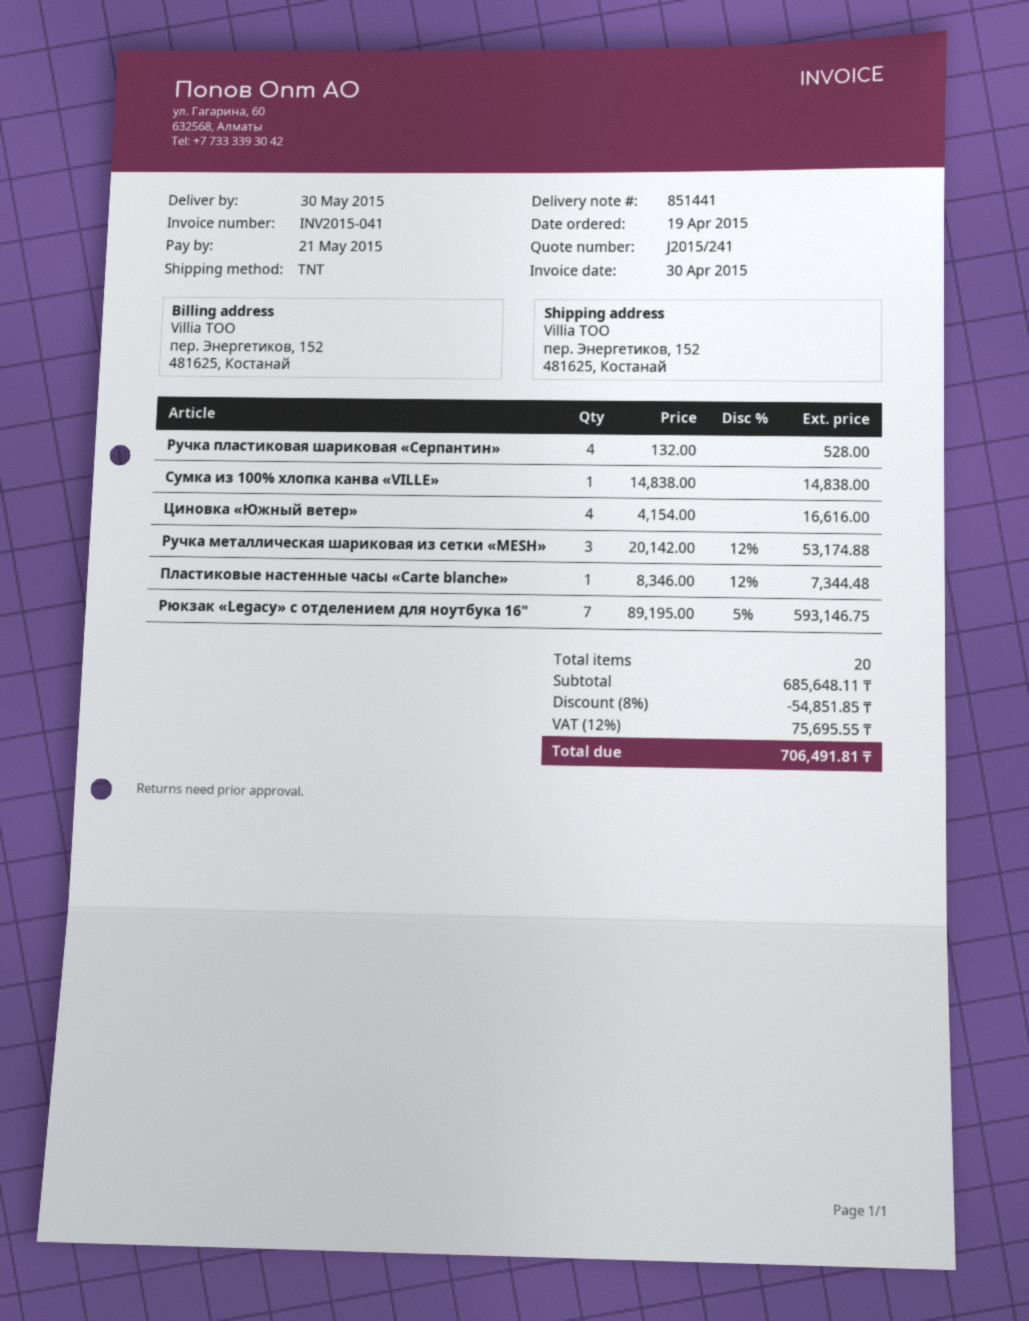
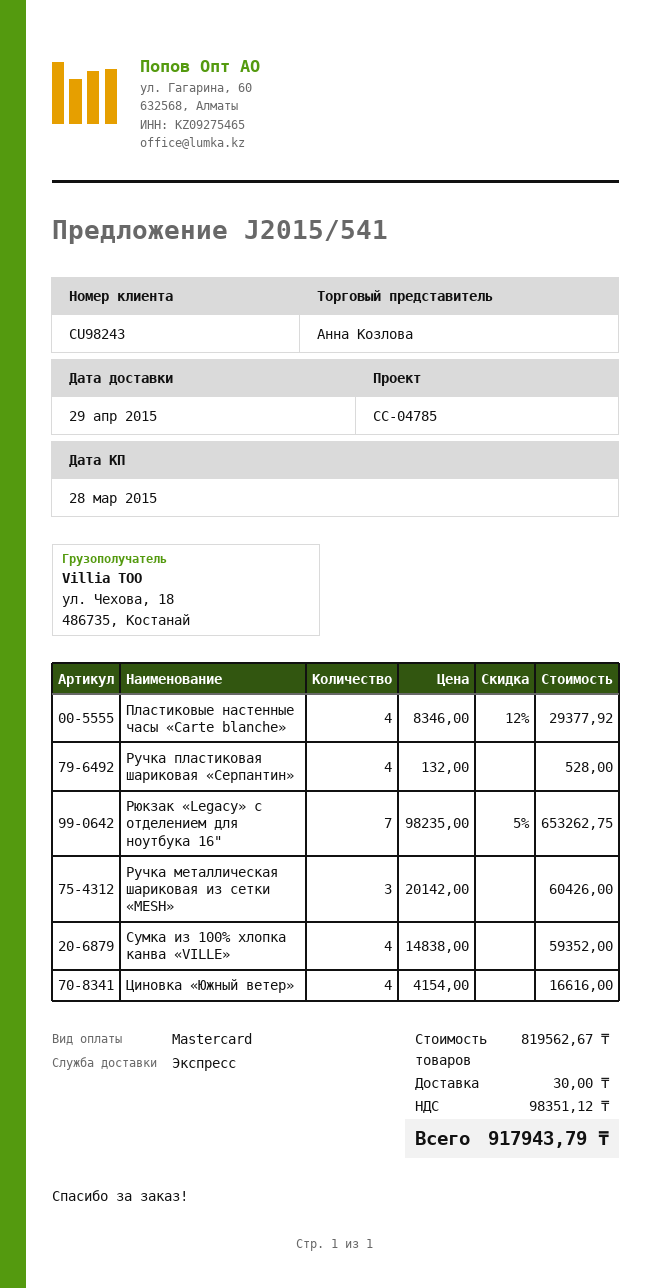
quote number: J2015/241 -> J2015/541
delivery date: 2015-05-30 -> 2015-04-29
shipping method: TNT -> express
ship to: пер. Энергетиков, 152, 481625, Костанай -> ул. Чехова, 18, 486735, Костанай
Сумка из 100% хлопка канва «VILLE»: 1 x 14838.00 = 14838.00 -> 4 x 14838.00 = 59352.00
Ручка металлическая шариковая из сетки «MESH»: 3 x 20142.00 - 12% = 53174.88 -> 3 x 20142.00 = 60426.00
Пластиковые настенные часы «Carte blanche»: 1 x 8346.00 - 12% = 7344.48 -> 4 x 8346.00 - 12% = 29377.92
Рюкзак «Legacy» с отделением для ноутбука 16": 7 x 89195.00 - 5% = 593146.75 -> 7 x 98235.00 - 5% = 653262.75
subtotal: 685648.11 -> 819562.67
discount: 8% = 54851.85 -> none
shipping: none -> 30.00
tax: 75695.55 -> 98351.12
total: 706491.81 -> 917943.79

